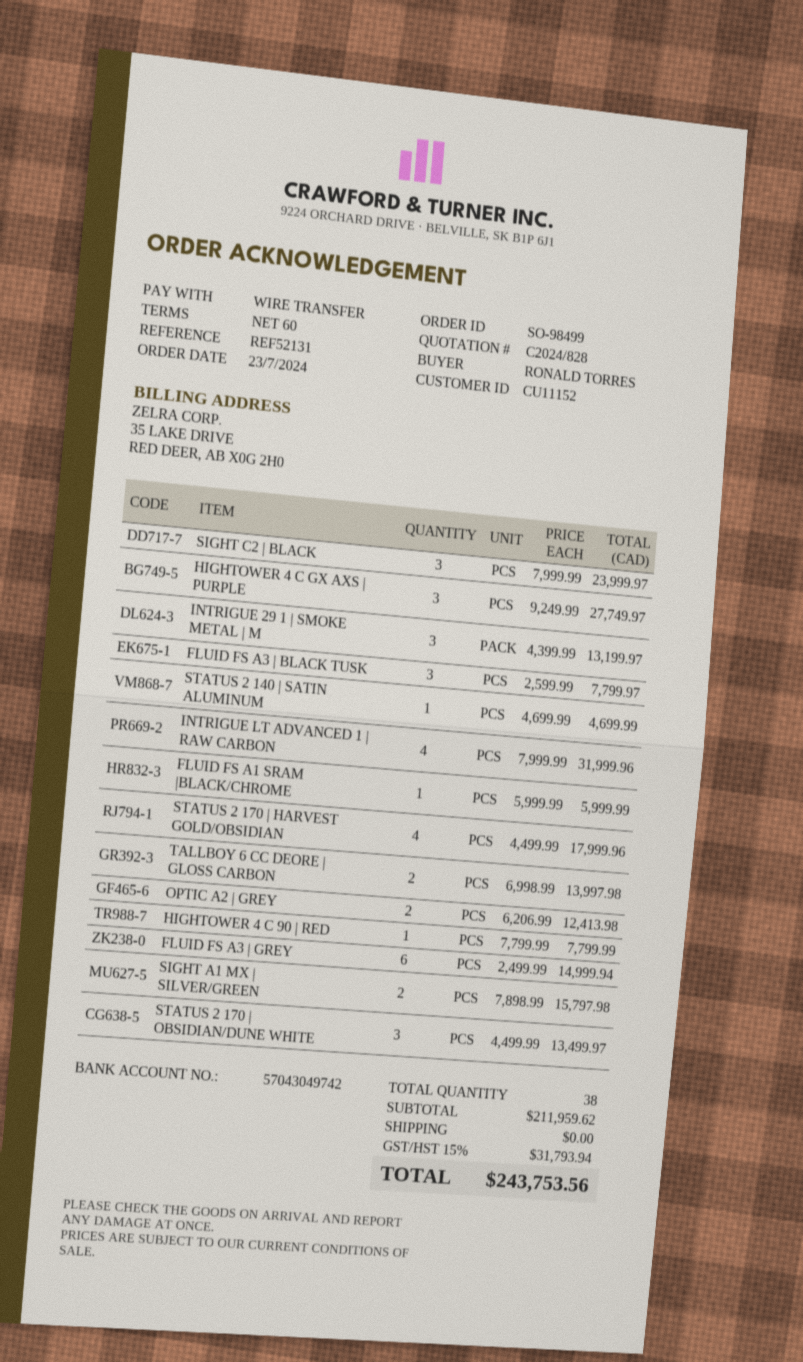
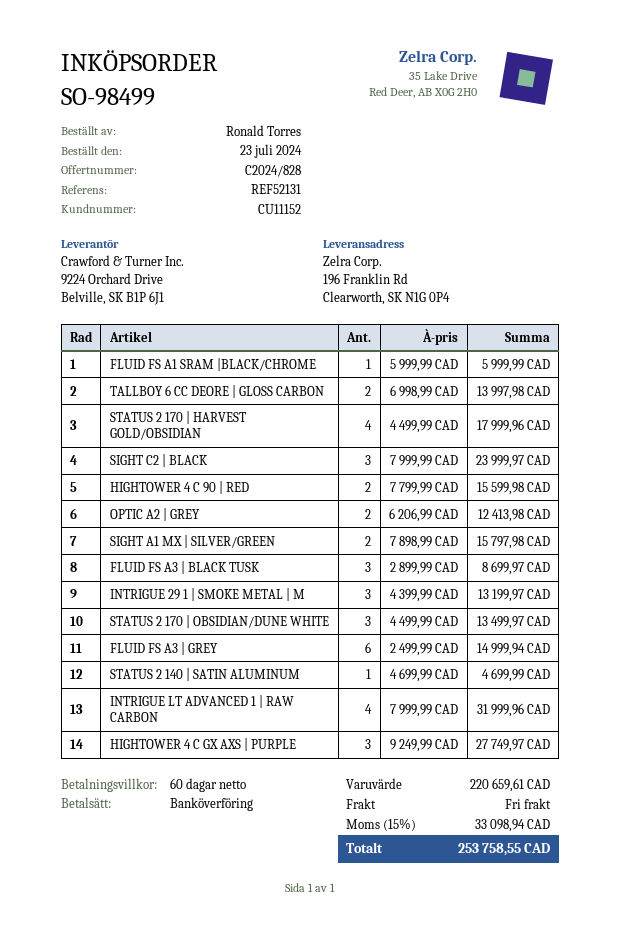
FLUID FS A3 | BLACK TUSK: 3 x 2599.99 = 7799.97 -> 3 x 2899.99 = 8699.97
HIGHTOWER 4 C 90 | RED: 1 x 7799.99 = 7799.99 -> 2 x 7799.99 = 15599.98
subtotal: 211959.62 -> 220659.61
tax: 15% = 31793.94 -> 15% = 33098.94
total: 243753.56 -> 253758.55

